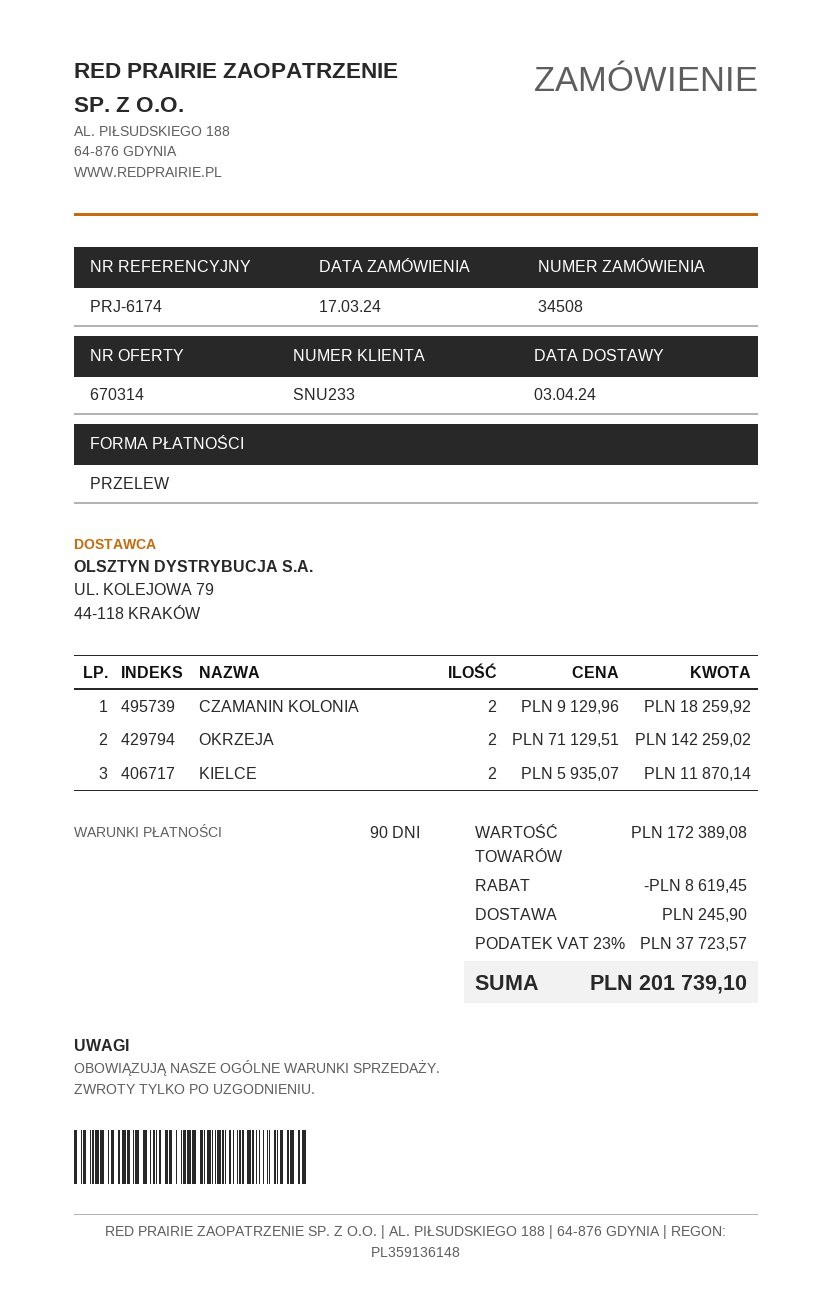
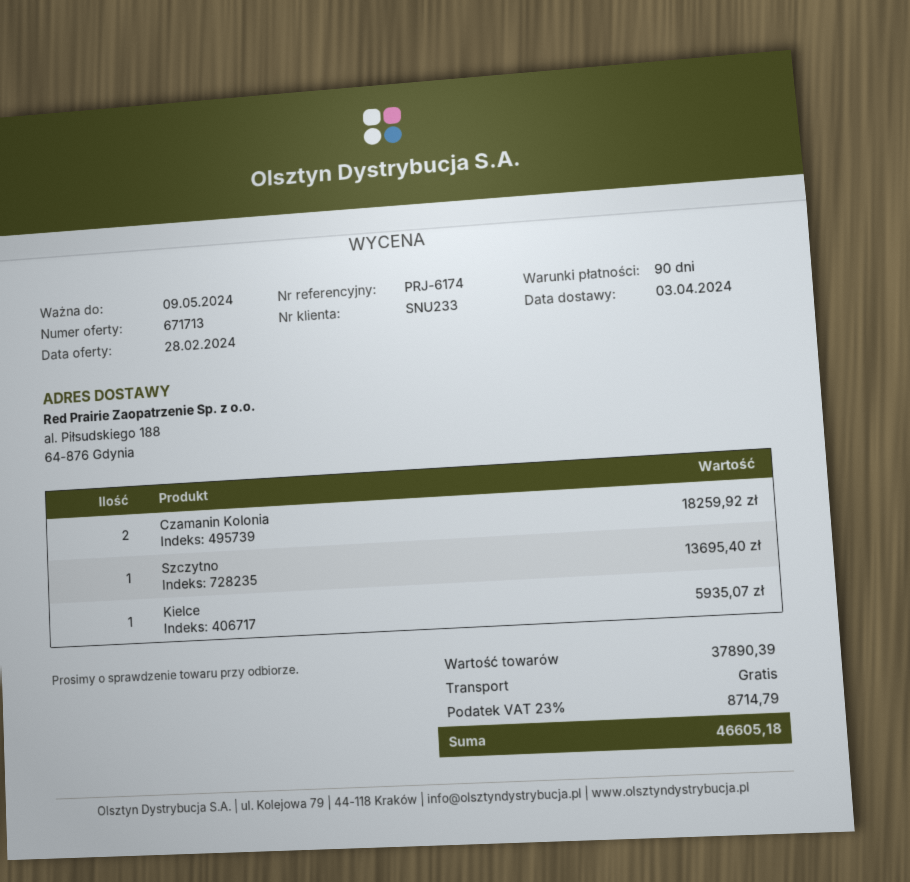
quote number: 670314 -> 671713
OKRZEJA: 2 for 142259.02 -> none
KIELCE: 2 for 11870.14 -> 1 for 5935.07
Szczytno: none -> 1 for 13695.40
subtotal: 172389.08 -> 37890.39
discount: 8619.45 -> none
shipping: 245.90 -> 0.00
tax: 23% = 37723.57 -> 23% = 8714.79
total: 201739.10 -> 46605.18

